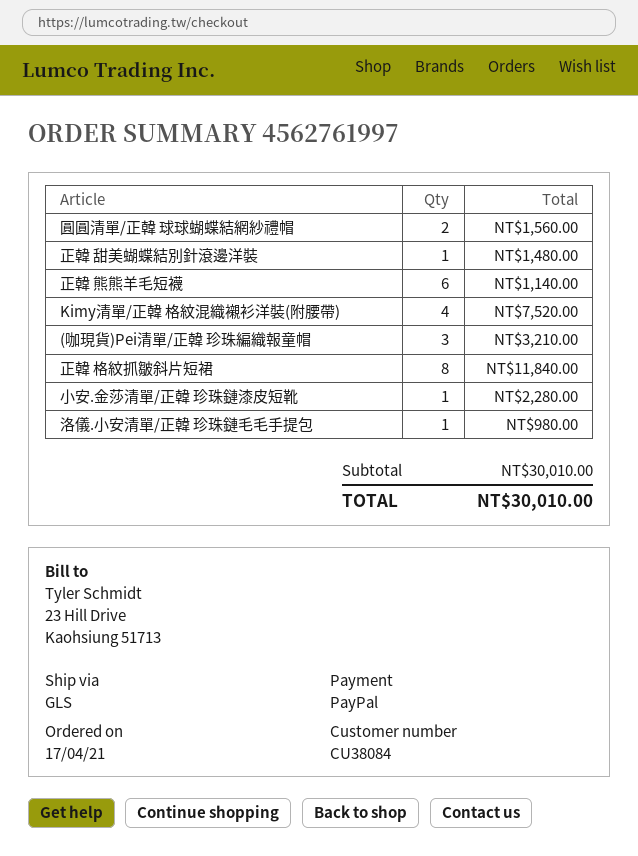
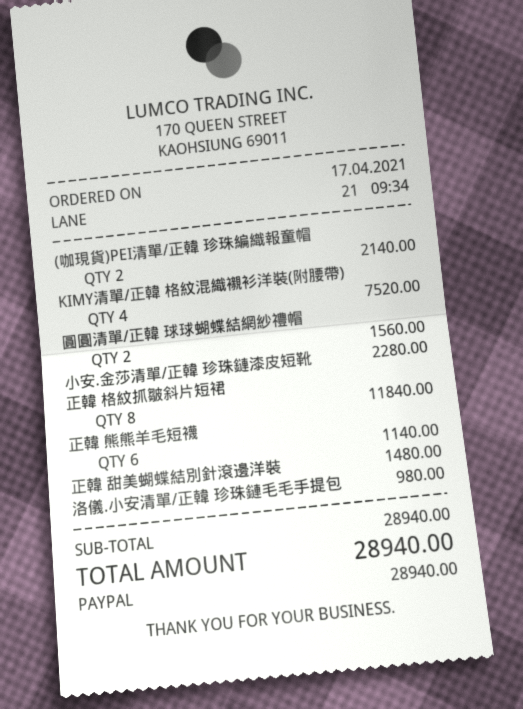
(咖現貨)Pei清單/正韓 珍珠編織報童帽: 3 for 3210.00 -> 2 for 2140.00
subtotal: 30010.00 -> 28940.00
total: 30010.00 -> 28940.00

